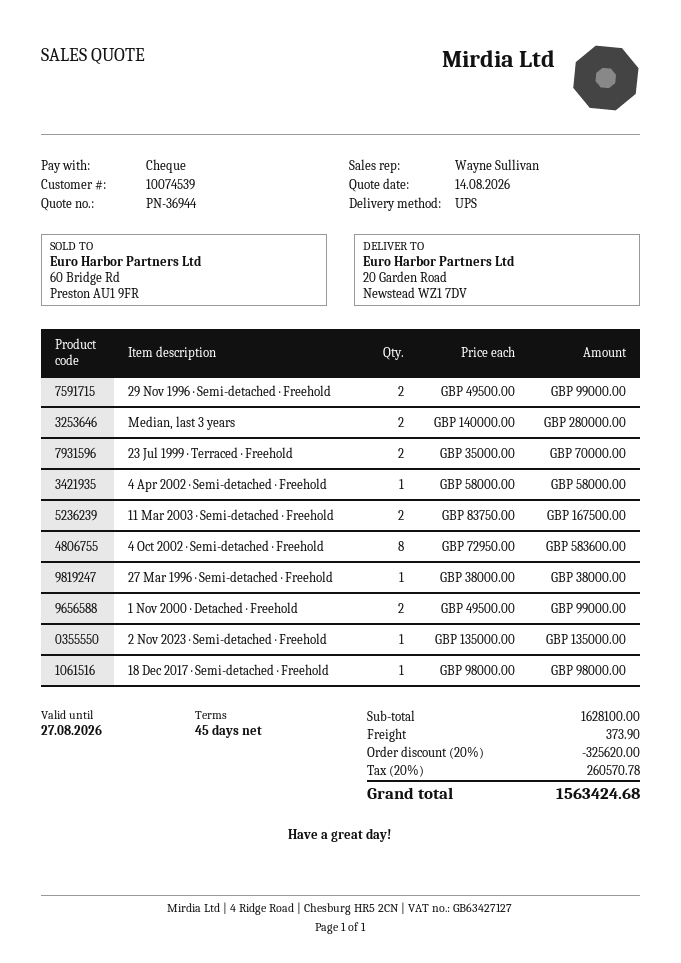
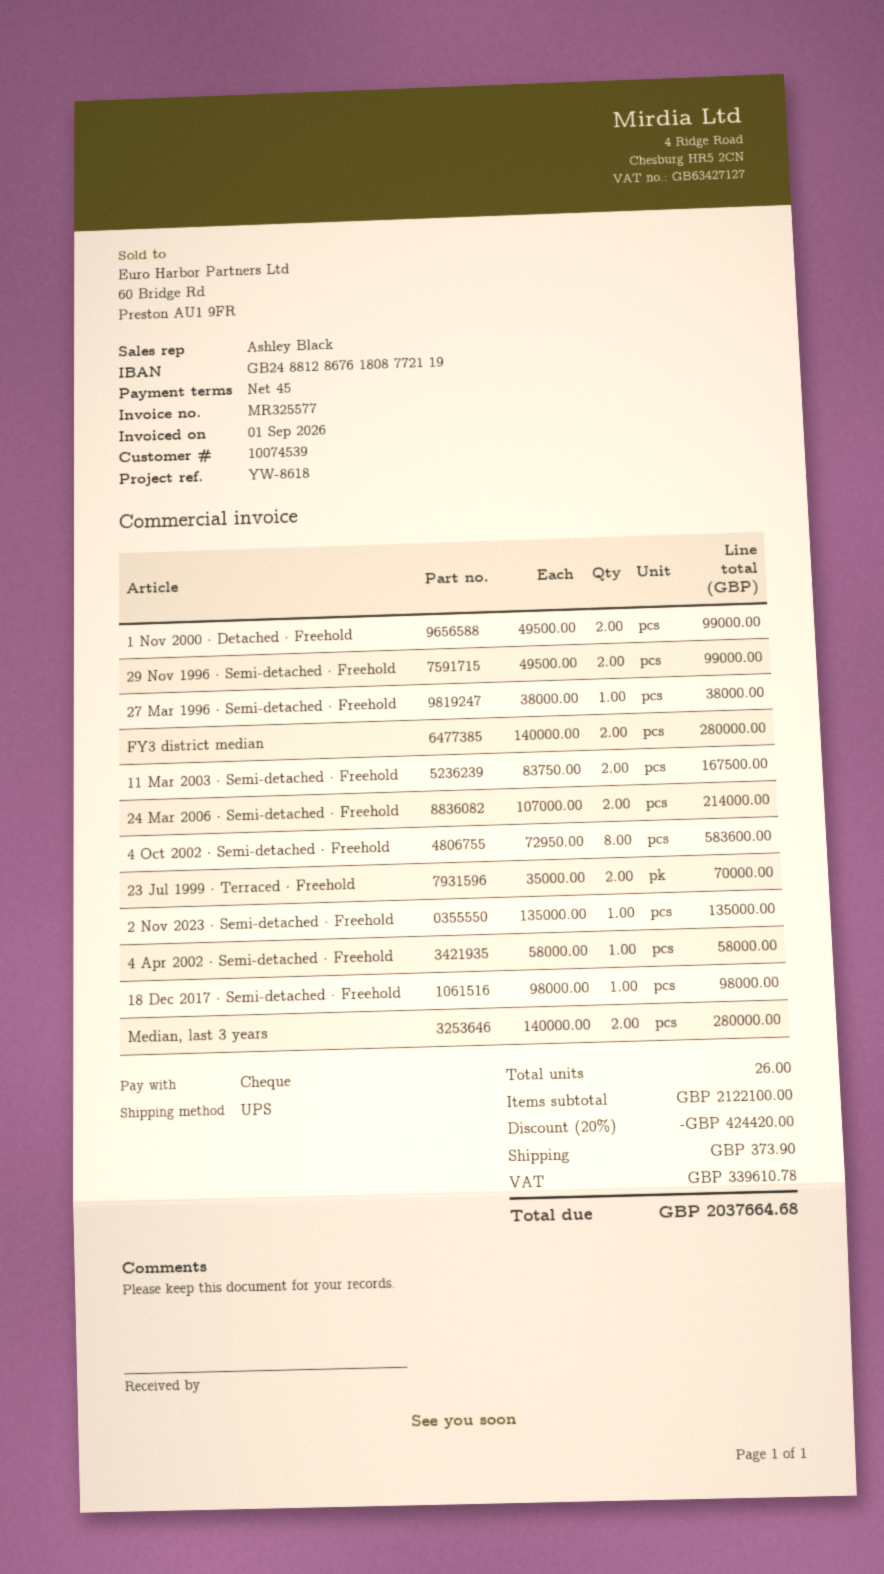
sales rep: Wayne Sullivan -> Ashley Black
FY3 district median: none -> 2 x 140000.00 = 280000.00
24 Mar 2006 · Semi-detached · Freehold: none -> 2 x 107000.00 = 214000.00
subtotal: 1628100.00 -> 2122100.00
discount: 20% = 325620.00 -> 20% = 424420.00
tax: 260570.78 -> 339610.78
total: 1563424.68 -> 2037664.68

